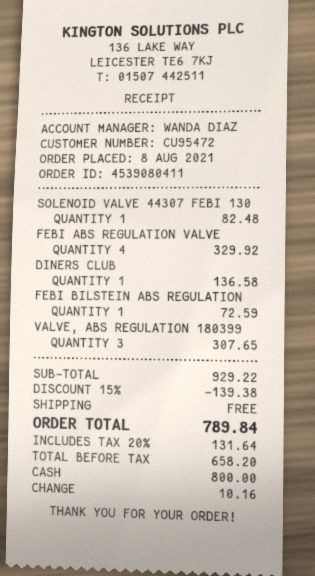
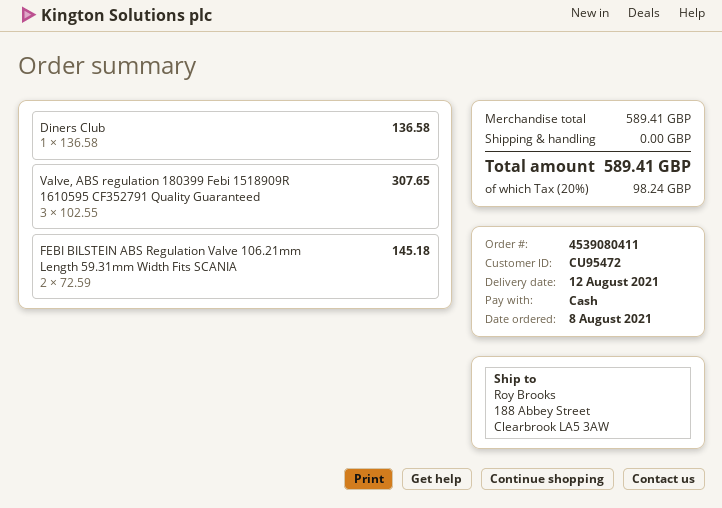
SOLENOID VALVE 44307 FEBI 130: 1 for 82.48 -> none
FEBI ABS REGULATION VALVE: 4 for 329.92 -> none
FEBI BILSTEIN ABS REGULATION: 1 for 72.59 -> 2 for 145.18
subtotal: 929.22 -> 589.41
discount: 15% = 139.38 -> none
tax: 20% = 131.64 -> 20% = 98.24
total: 789.84 -> 589.41

